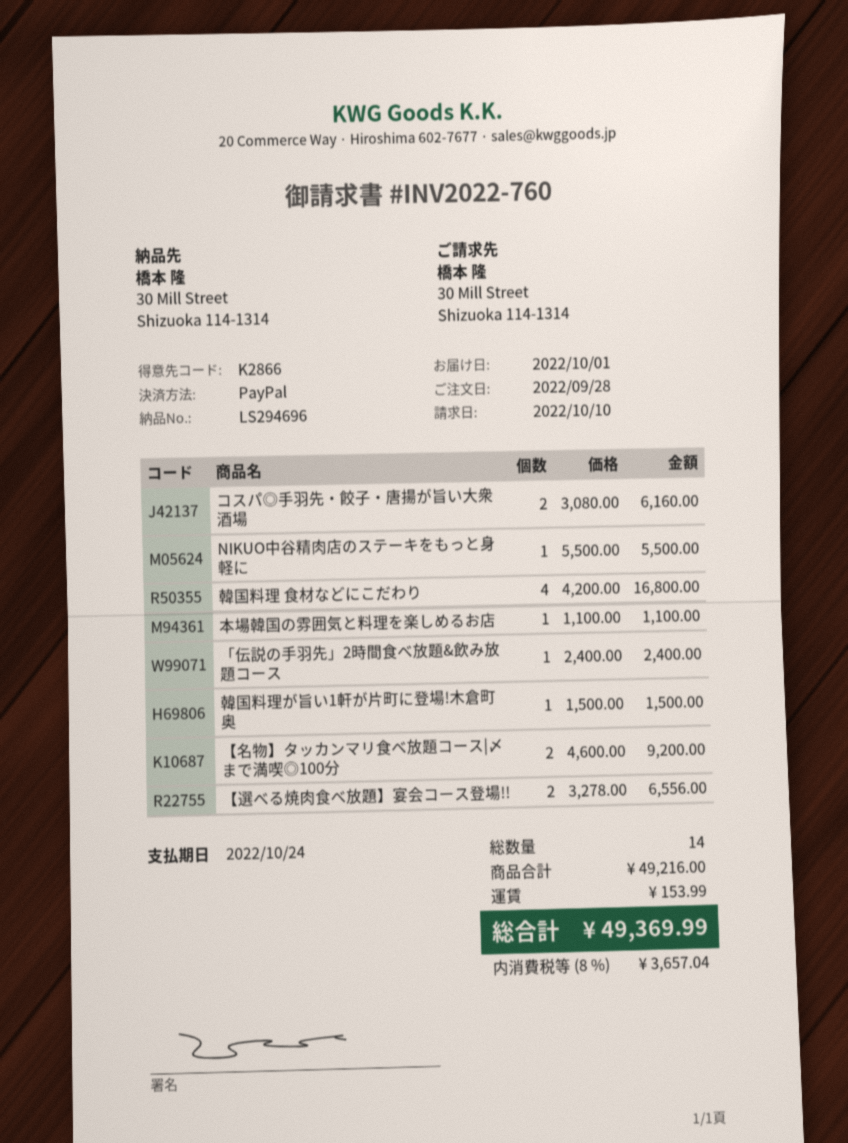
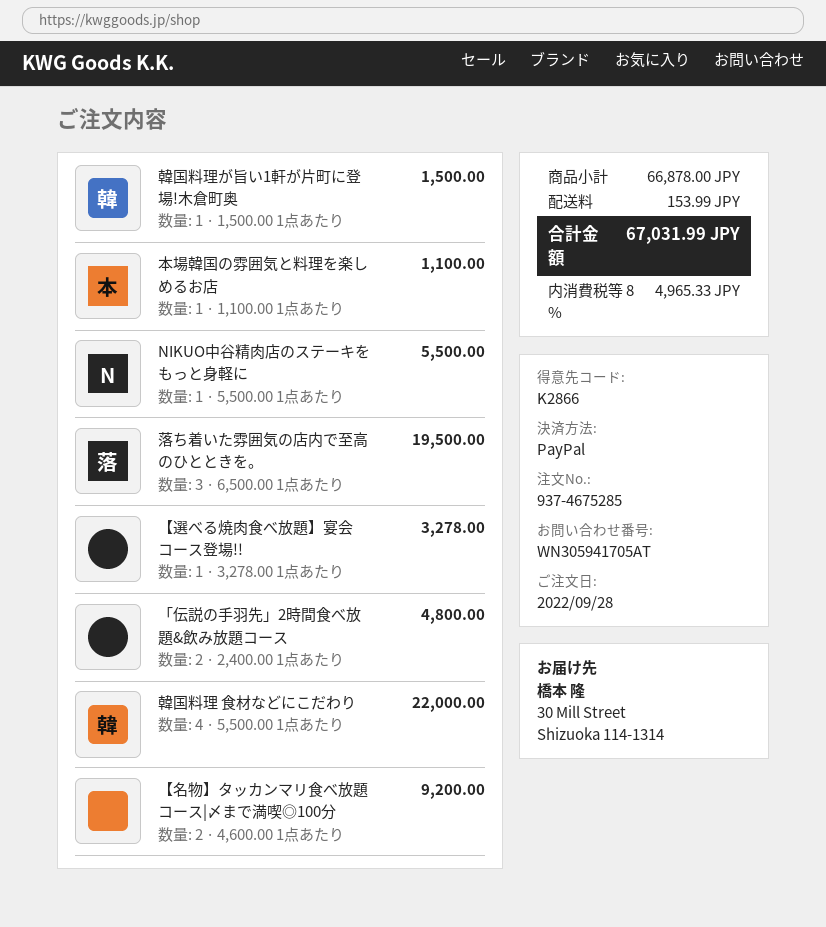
コスパ◎手羽先・餃子・唐揚が旨い大衆酒場: 2 x 3080.00 = 6160.00 -> none
韓国料理 食材などにこだわり: 4 x 4200.00 = 16800.00 -> 4 x 5500.00 = 22000.00
「伝説の手羽先」2時間食べ放題&飲み放題コース: 1 x 2400.00 = 2400.00 -> 2 x 2400.00 = 4800.00
【選べる焼肉食べ放題】宴会コース登場!!: 2 x 3278.00 = 6556.00 -> 1 x 3278.00 = 3278.00
落ち着いた雰囲気の店内で至高のひとときを。: none -> 3 x 6500.00 = 19500.00
subtotal: 49216.00 -> 66878.00
tax: 8% = 3657.04 -> 8% = 4965.33
total: 49369.99 -> 67031.99

